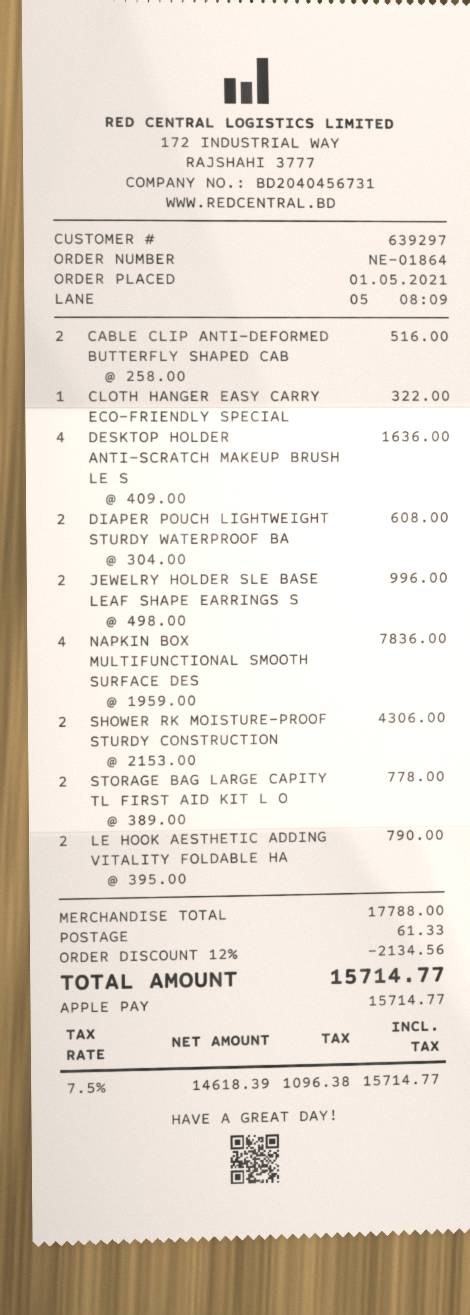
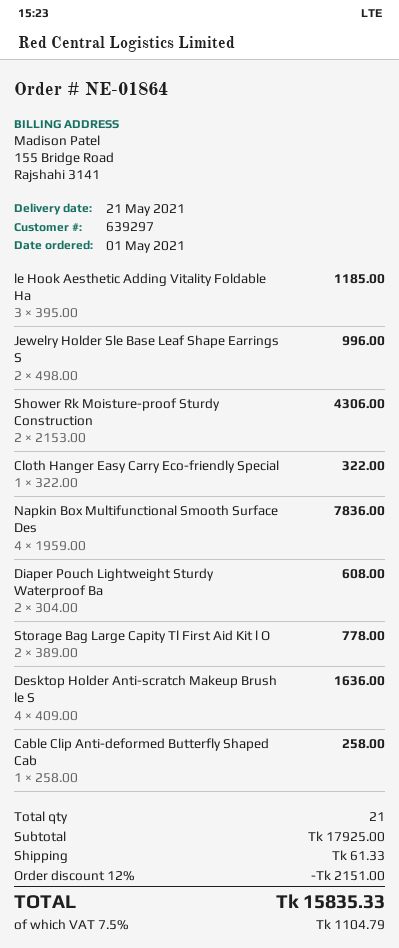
CABLE CLIP ANTI-DEFORMED BUTTERFLY SHAPED CAB: 2 x 258.00 = 516.00 -> 1 x 258.00 = 258.00
LE HOOK AESTHETIC ADDING VITALITY FOLDABLE HA: 2 x 395.00 = 790.00 -> 3 x 395.00 = 1185.00
subtotal: 17788.00 -> 17925.00
discount: 12% = 2134.56 -> 12% = 2151.00
tax: 7.5% = 1096.38 -> 7.5% = 1104.79
total: 15714.77 -> 15835.33

